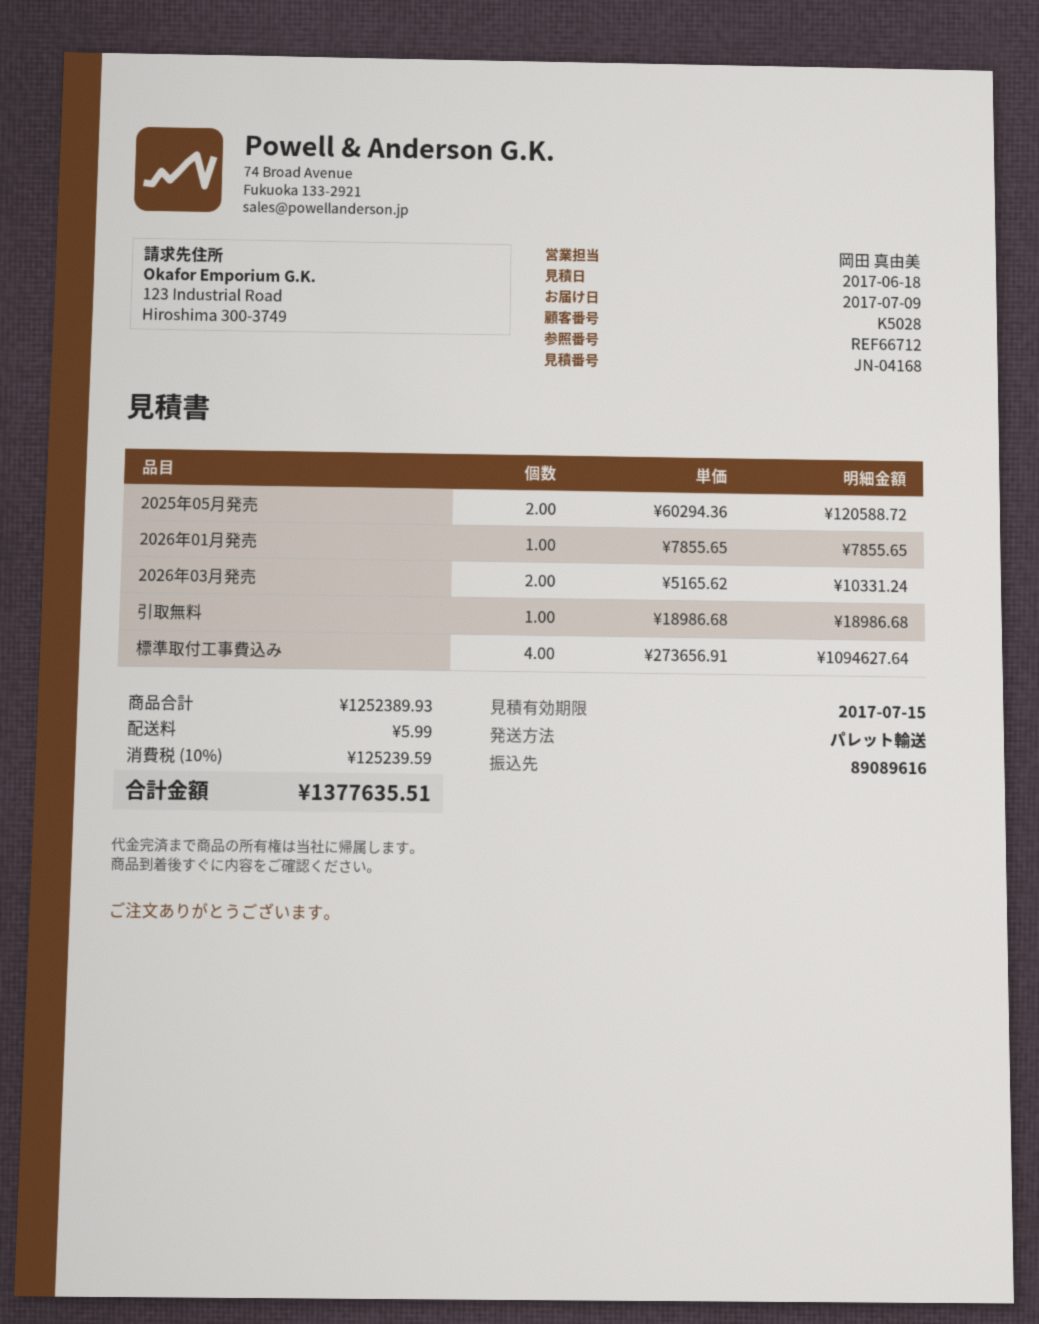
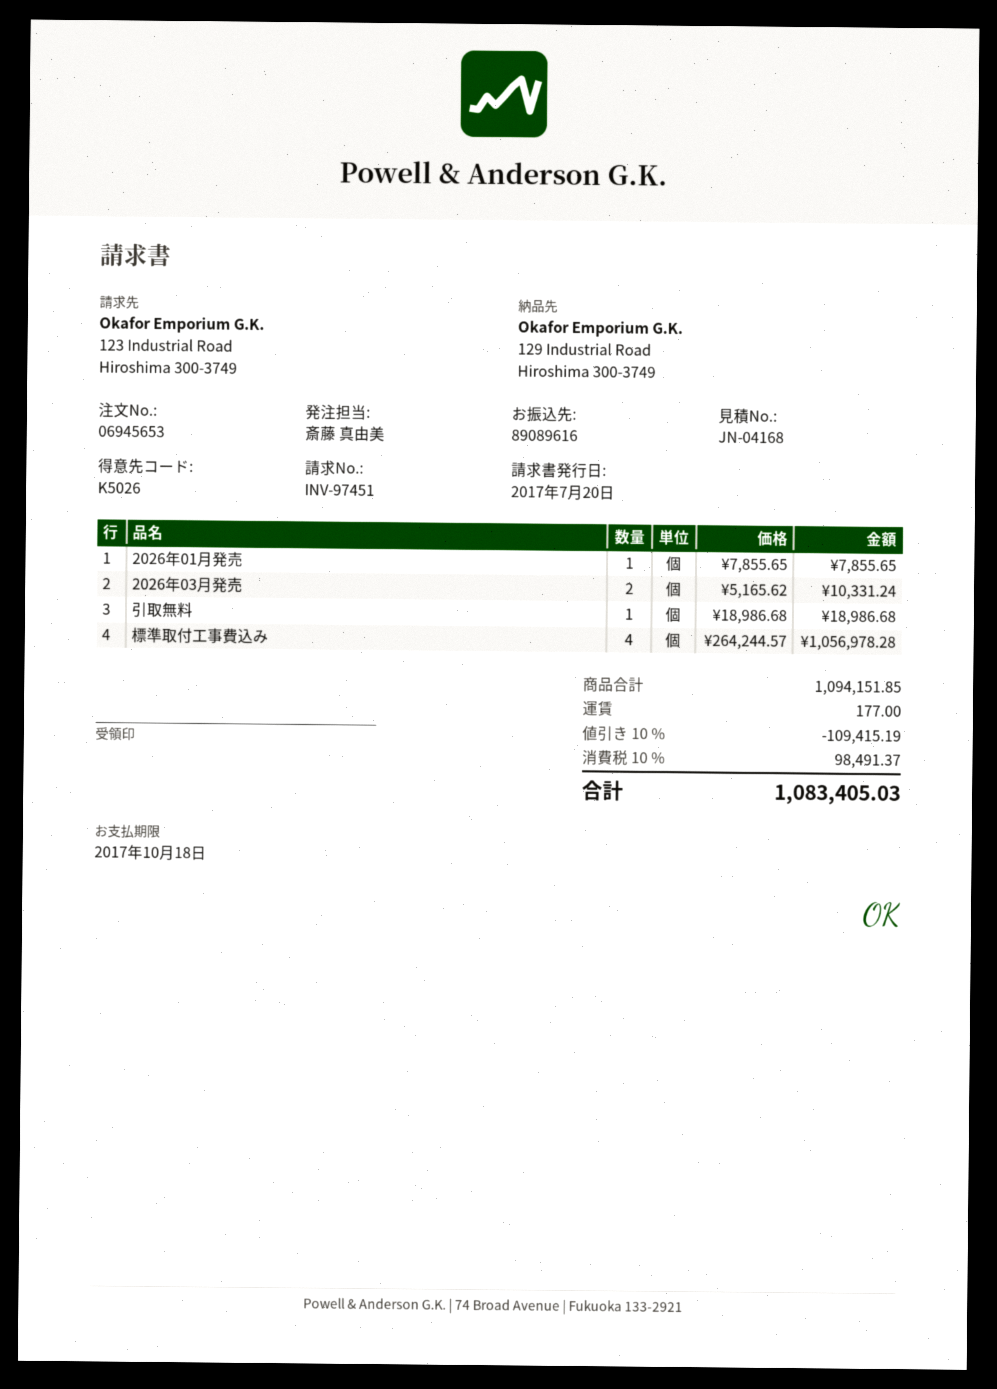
customer number: K5028 -> K5026
2025年05月発売: 2 x 60294.36 = 120588.72 -> none
標準取付工事費込み: 4 x 273656.91 = 1094627.64 -> 4 x 264244.57 = 1056978.28
subtotal: 1252389.93 -> 1094151.85
discount: none -> 10% = 109415.19
shipping: 5.99 -> 177.00
tax: 10% = 125239.59 -> 10% = 98491.37
total: 1377635.51 -> 1083405.03

